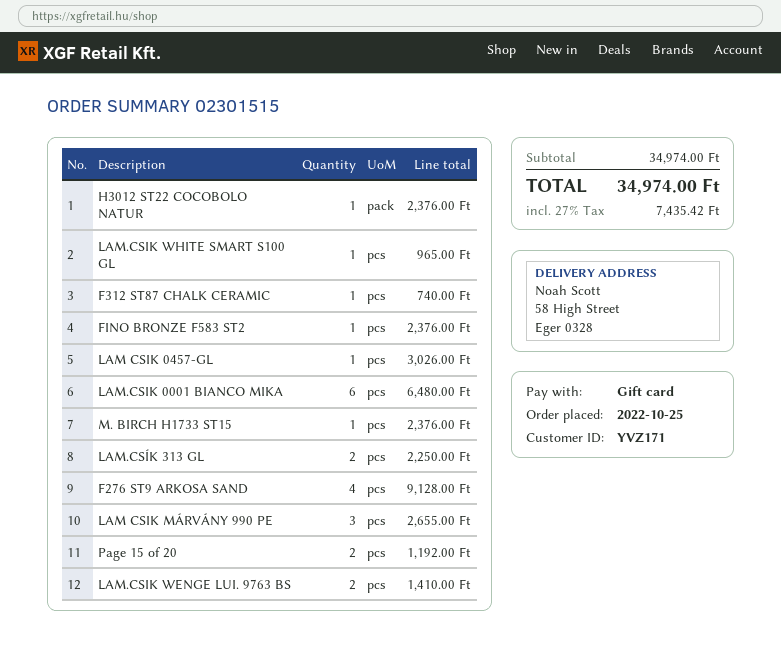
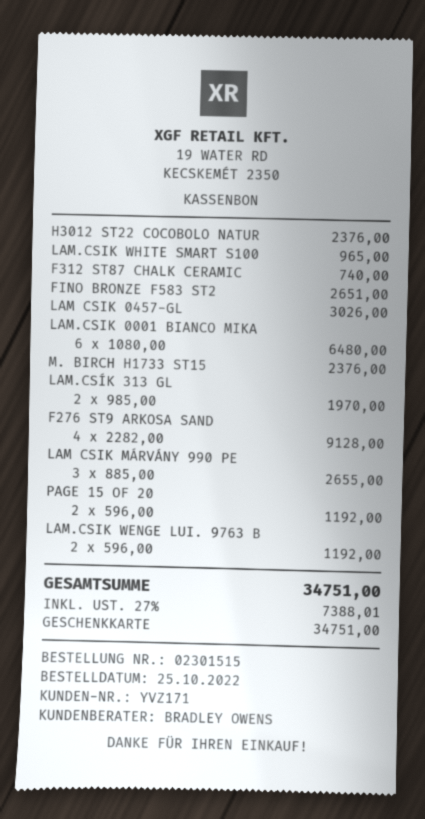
FINO BRONZE F583 ST2: 1 for 2376.00 -> 1 for 2651.00
LAM.CSÍK 313 GL: 2 for 2250.00 -> 2 for 1970.00
LAM.CSIK WENGE LUI. 9763 BS: 2 for 1410.00 -> 2 for 1192.00
tax: 27% = 7435.42 -> 27% = 7388.01
total: 34974.00 -> 34751.00

